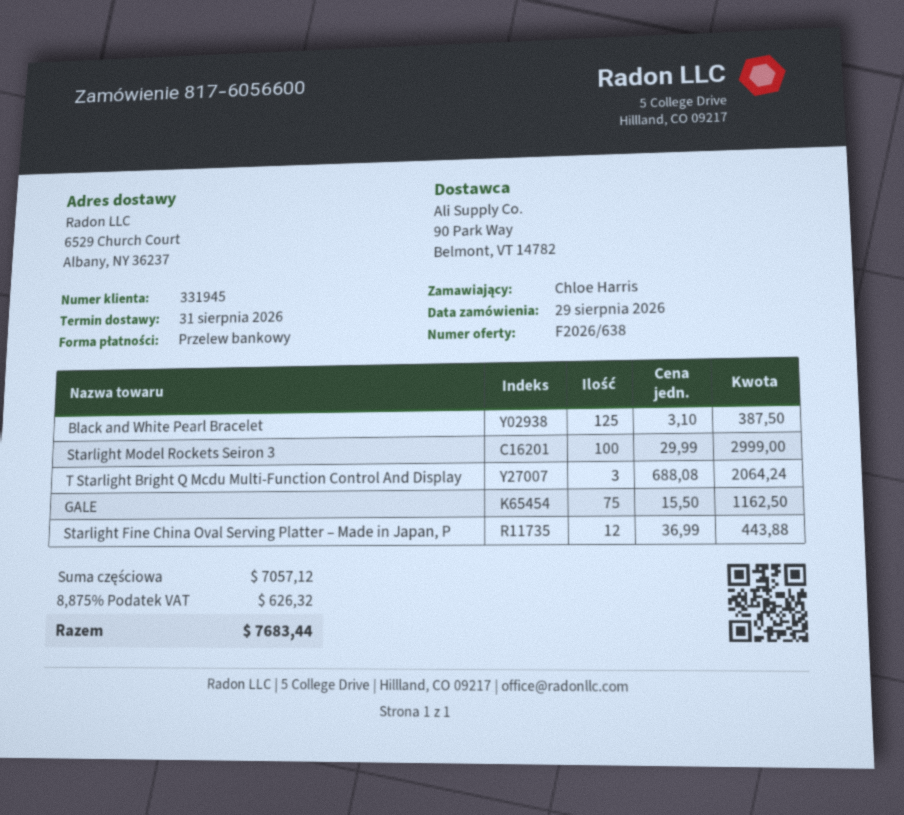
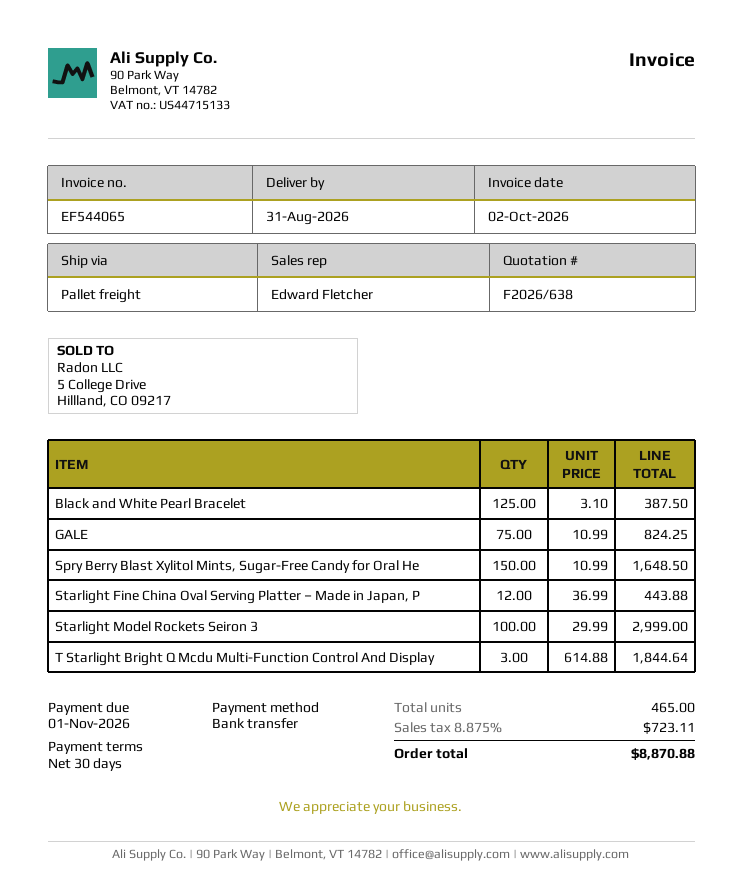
T Starlight Bright Q Mcdu Multi-Function Control And Display: 3 x 688.08 = 2064.24 -> 3 x 614.88 = 1844.64
GALE: 75 x 15.50 = 1162.50 -> 75 x 10.99 = 824.25
Spry Berry Blast Xylitol Mints, Sugar-Free Candy for Oral He: none -> 150 x 10.99 = 1648.50
tax: 8.875% = 626.32 -> 8.875% = 723.11
total: 7683.44 -> 8870.88

